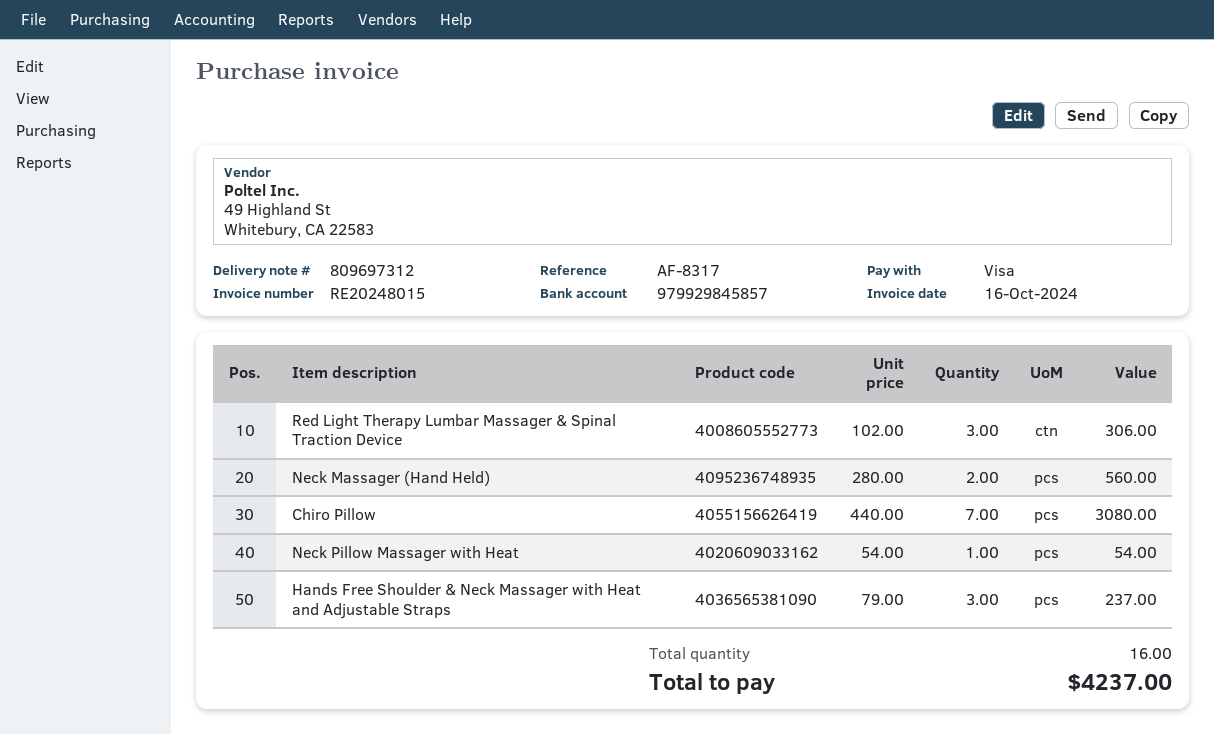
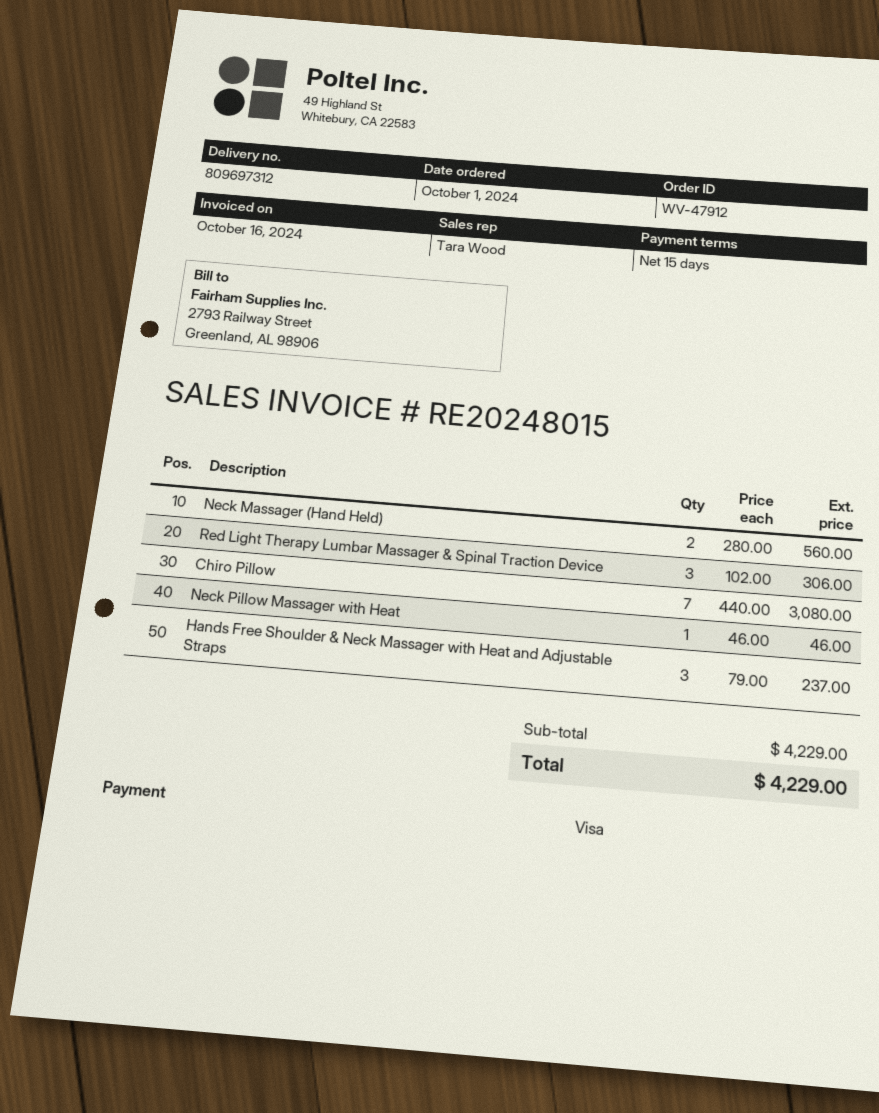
Neck Pillow Massager with Heat: 1 x 54.00 = 54.00 -> 1 x 46.00 = 46.00
total: 4237.00 -> 4229.00

